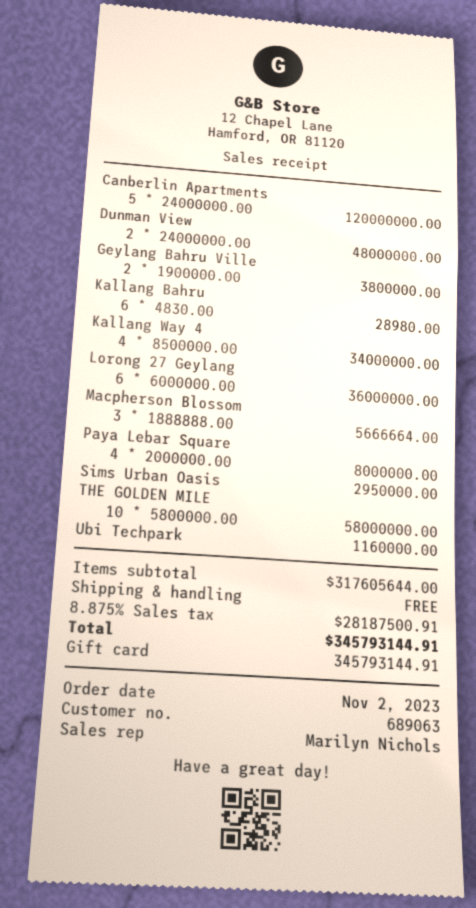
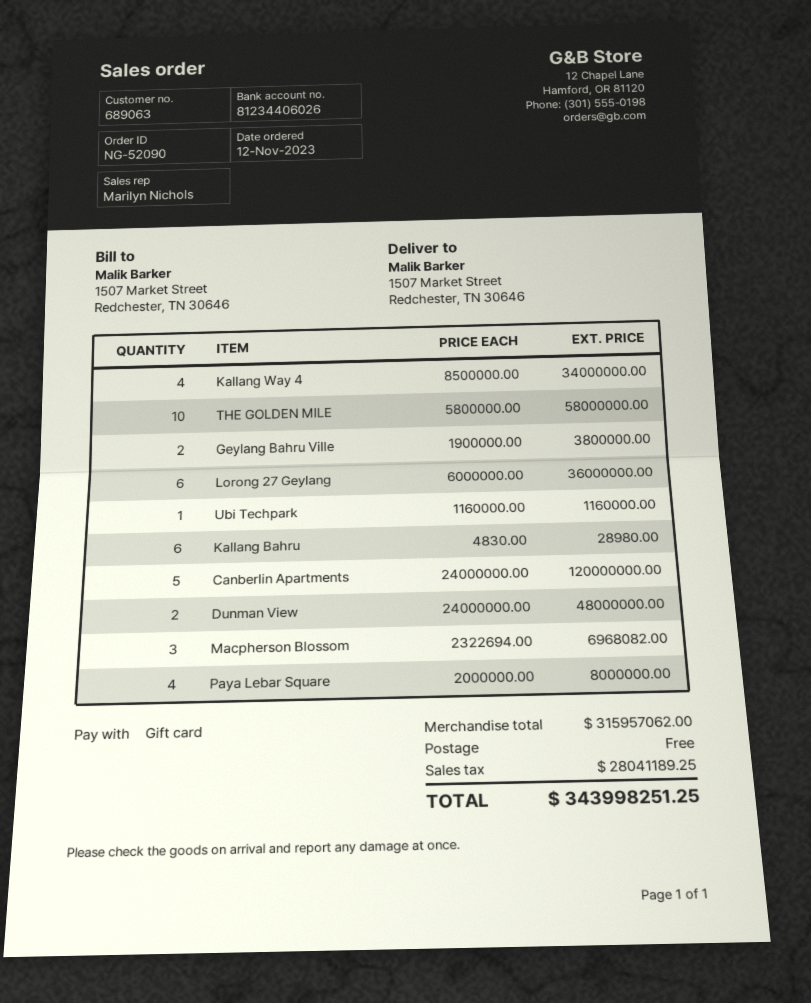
order date: 2023-11-02 -> 2023-11-12
Macpherson Blossom: 3 x 1888888.00 = 5666664.00 -> 3 x 2322694.00 = 6968082.00
Sims Urban Oasis: 1 x 2950000.00 = 2950000.00 -> none
subtotal: 317605644.00 -> 315957062.00
tax: 28187500.91 -> 28041189.25
total: 345793144.91 -> 343998251.25

